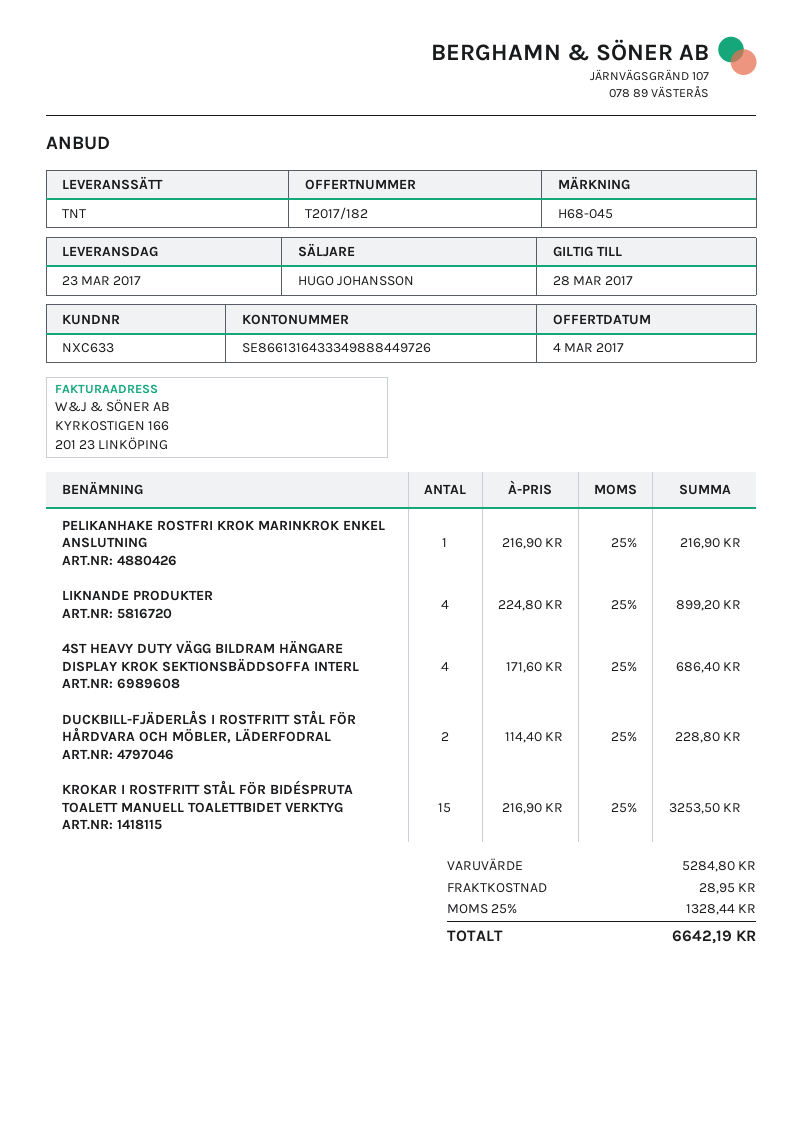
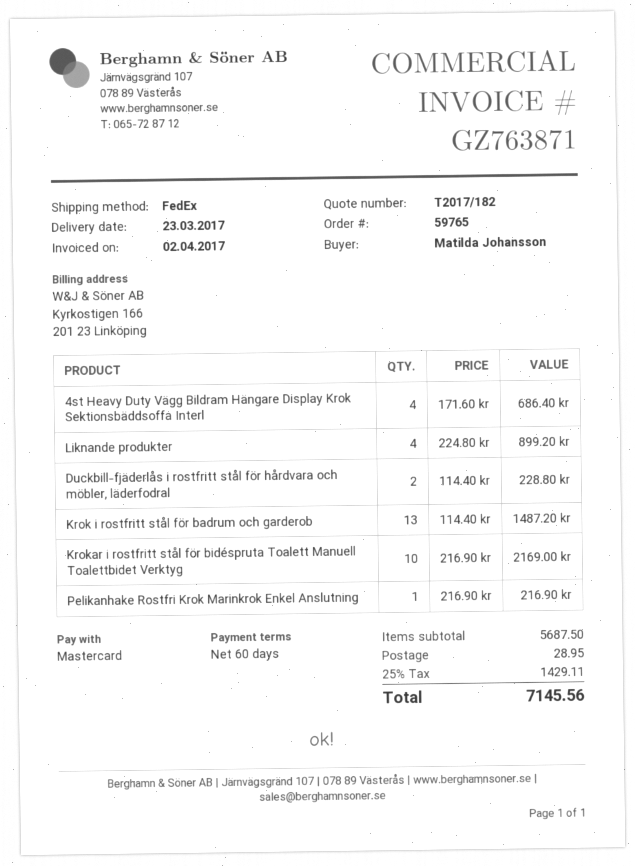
shipping method: TNT -> FedEx
KROKAR I ROSTFRITT STÅL FÖR BIDÉSPRUTA TOALETT MANUELL TOALETTBIDET VERKTYG: 15 x 216.90 = 3253.50 -> 10 x 216.90 = 2169.00
Krok i rostfritt stål för badrum och garderob: none -> 13 x 114.40 = 1487.20
subtotal: 5284.80 -> 5687.50
tax: 25% = 1328.44 -> 25% = 1429.11
total: 6642.19 -> 7145.56

